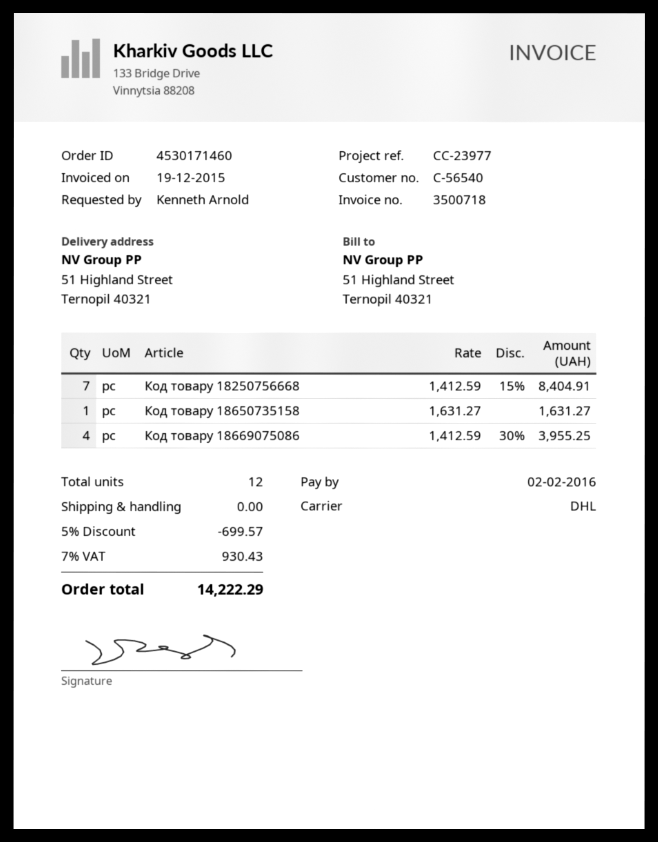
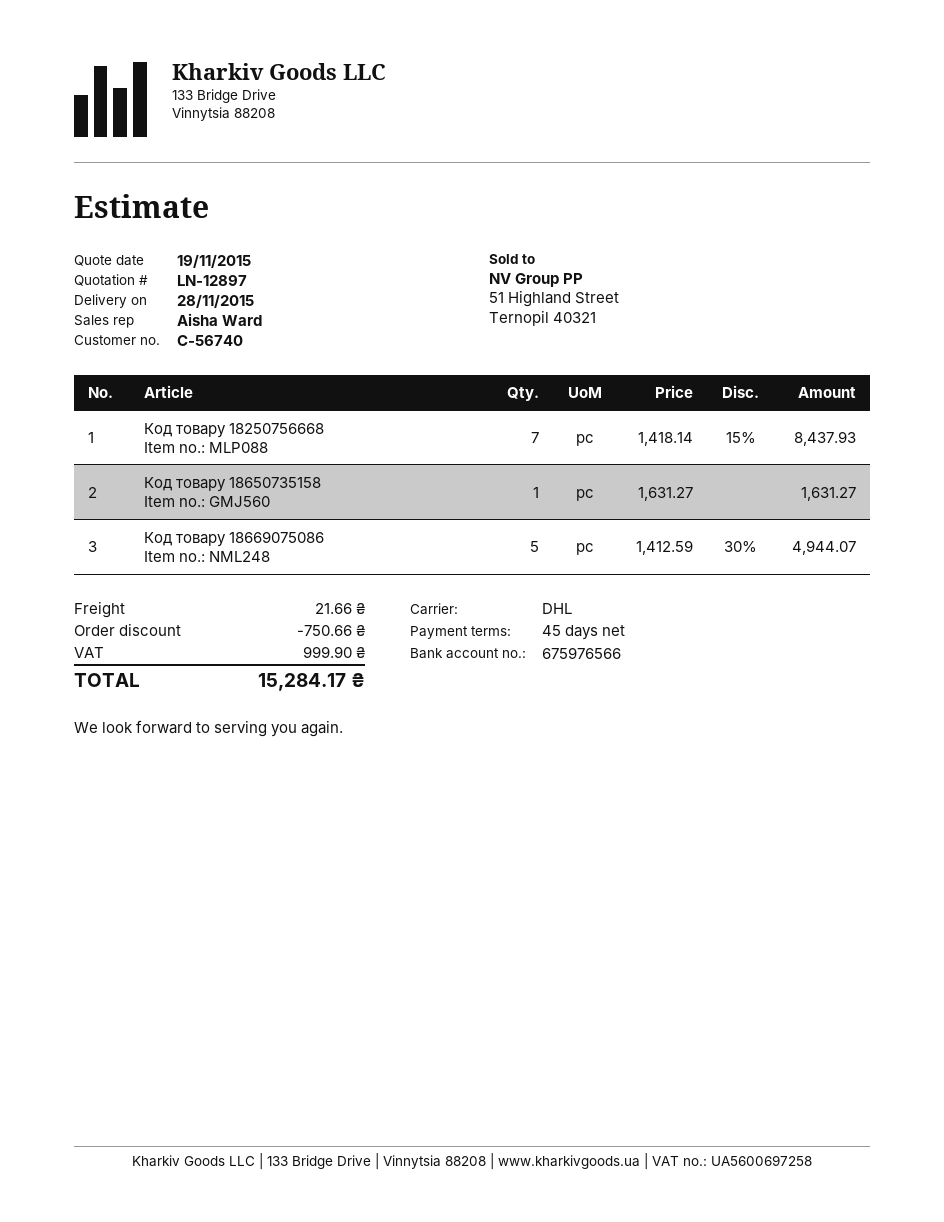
customer number: C-56540 -> C-56740
Код товару 18250756668: 7 x 1412.59 - 15% = 8404.91 -> 7 x 1418.14 - 15% = 8437.93
Код товару 18669075086: 4 x 1412.59 - 30% = 3955.25 -> 5 x 1412.59 - 30% = 4944.07
discount: 699.57 -> 750.66
shipping: 0.00 -> 21.66
tax: 930.43 -> 999.90
total: 14222.29 -> 15284.17

